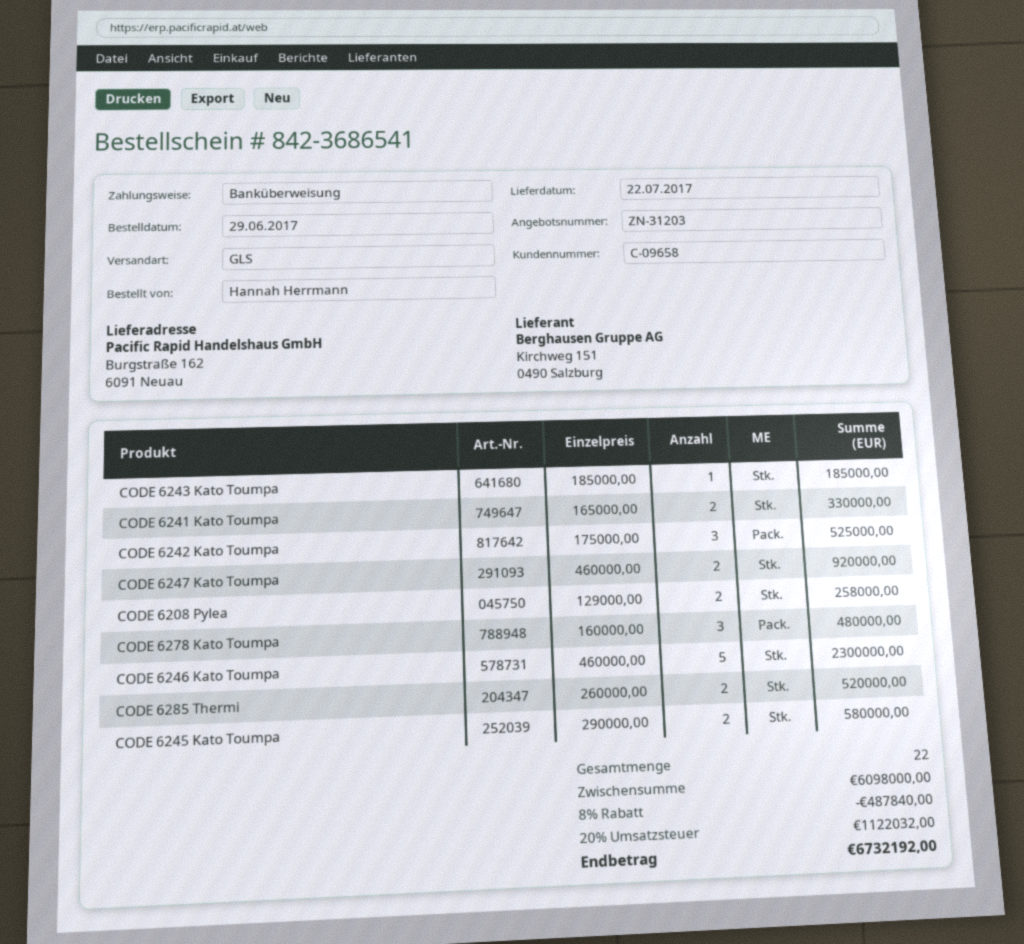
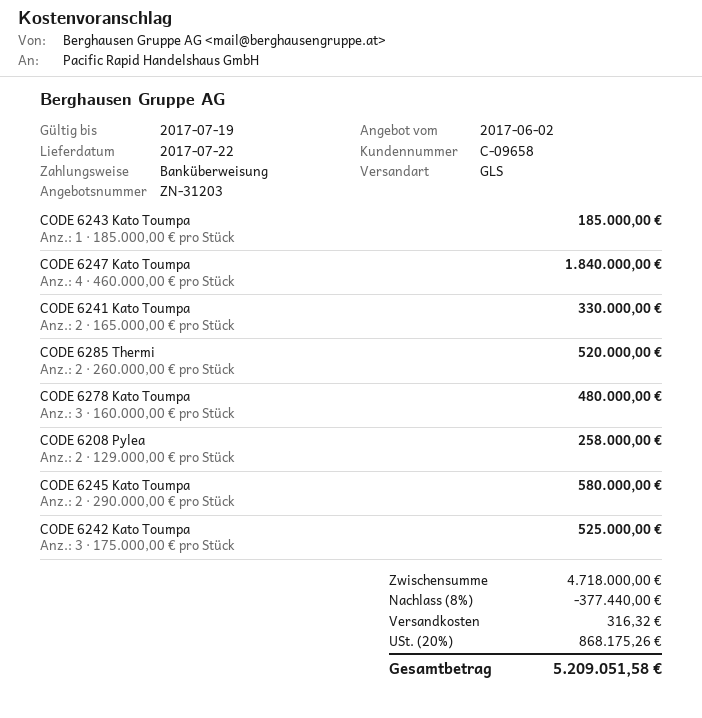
CODE 6247 Kato Toumpa: 2 x 460000.00 = 920000.00 -> 4 x 460000.00 = 1840000.00
CODE 6246 Kato Toumpa: 5 x 460000.00 = 2300000.00 -> none
subtotal: 6098000.00 -> 4718000.00
discount: 8% = 487840.00 -> 8% = 377440.00
shipping: none -> 316.32
tax: 20% = 1122032.00 -> 20% = 868175.26
total: 6732192.00 -> 5209051.58

